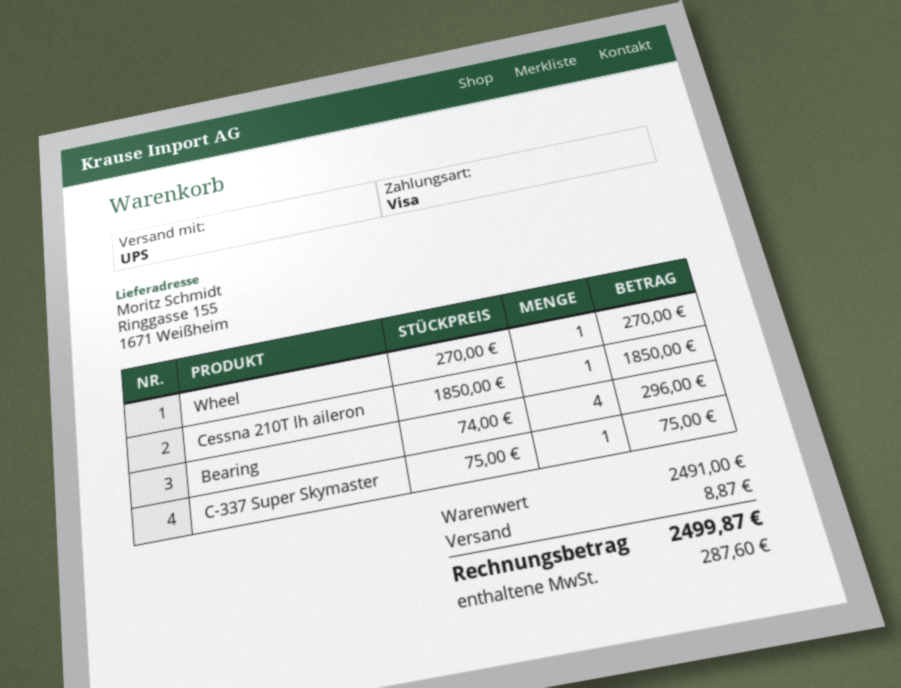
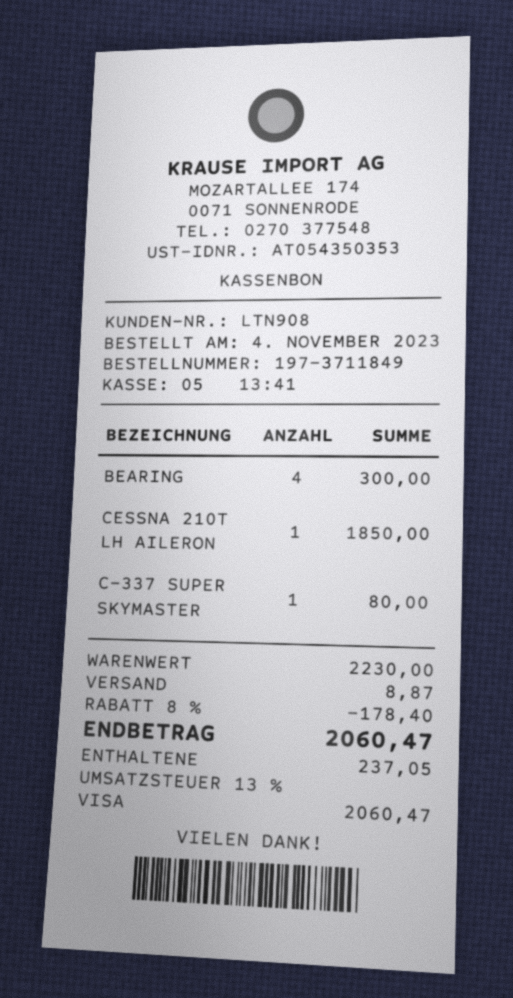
Wheel: 1 for 270.00 -> none
Bearing: 4 for 296.00 -> 4 for 300.00
C-337 Super Skymaster: 1 for 75.00 -> 1 for 80.00
subtotal: 2491.00 -> 2230.00
discount: none -> 8% = 178.40
tax: 287.60 -> 237.05
total: 2499.87 -> 2060.47

